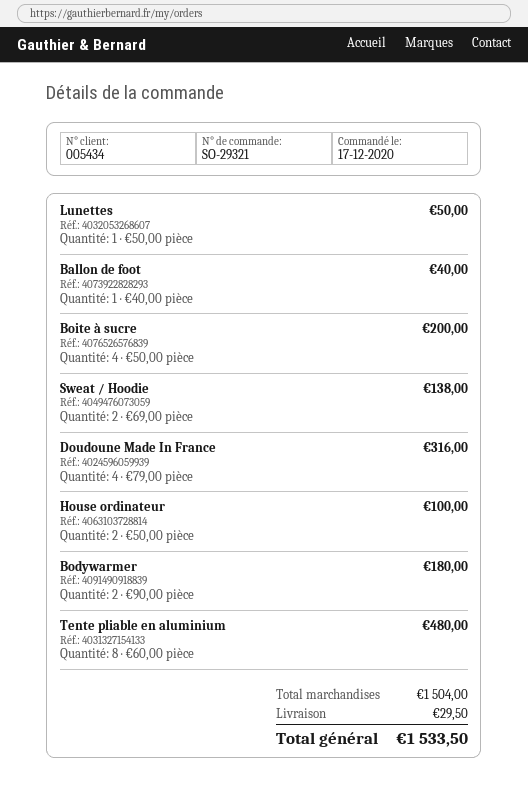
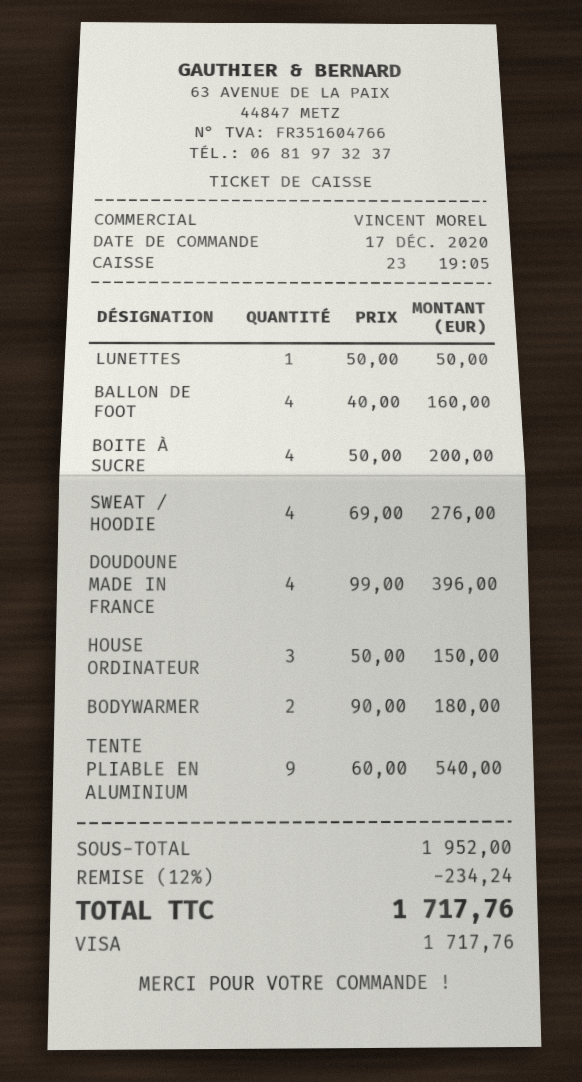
Ballon de foot: 1 x 40.00 = 40.00 -> 4 x 40.00 = 160.00
Sweat / Hoodie: 2 x 69.00 = 138.00 -> 4 x 69.00 = 276.00
Doudoune Made In France: 4 x 79.00 = 316.00 -> 4 x 99.00 = 396.00
House ordinateur: 2 x 50.00 = 100.00 -> 3 x 50.00 = 150.00
Tente pliable en aluminium: 8 x 60.00 = 480.00 -> 9 x 60.00 = 540.00
subtotal: 1504.00 -> 1952.00
discount: none -> 12% = 234.24
shipping: 29.50 -> none
total: 1533.50 -> 1717.76

